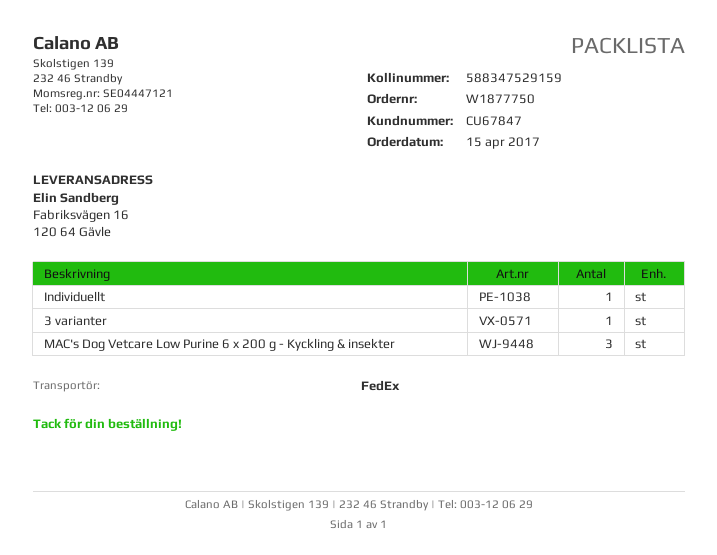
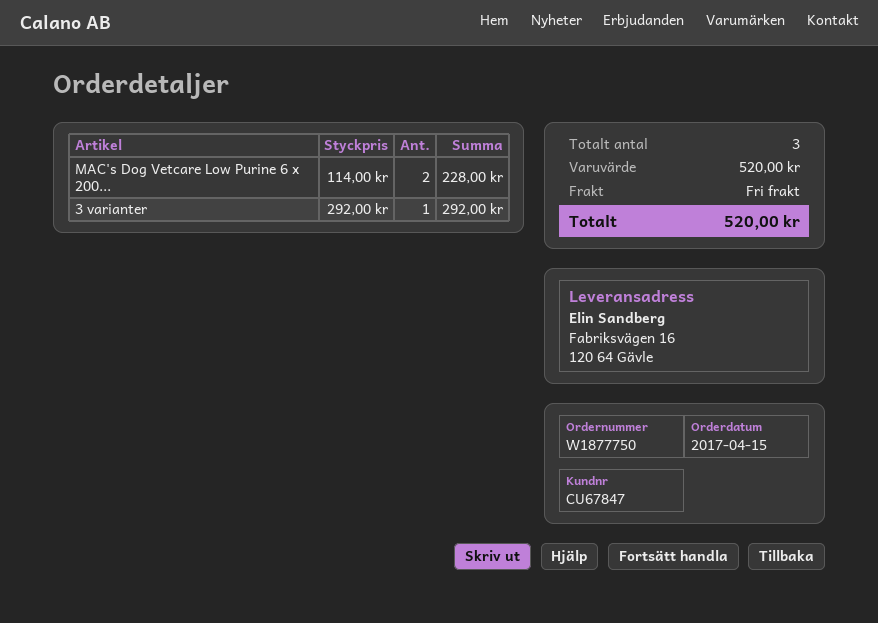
Individuellt: 1 -> none
MAC's Dog Vetcare Low Purine 6 x 200 g - Kyckling & insekter: 3 -> 2

